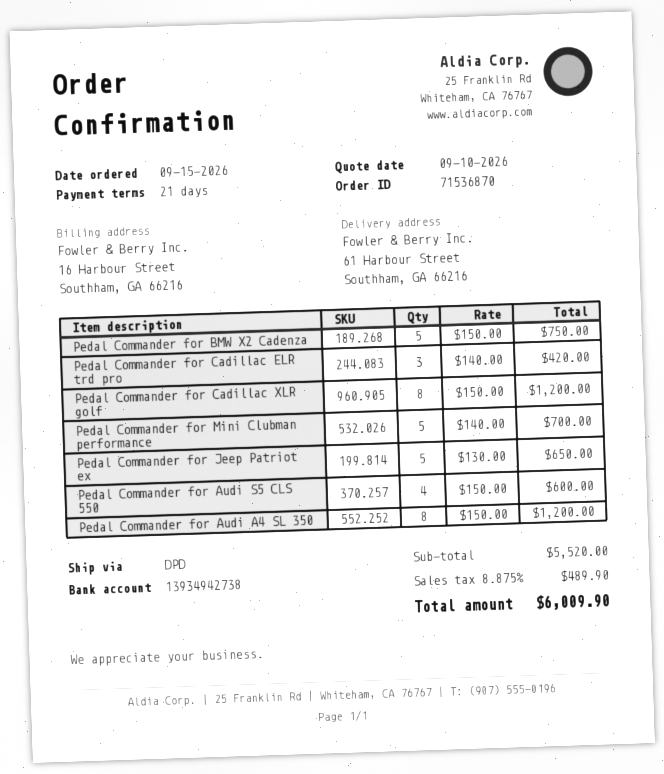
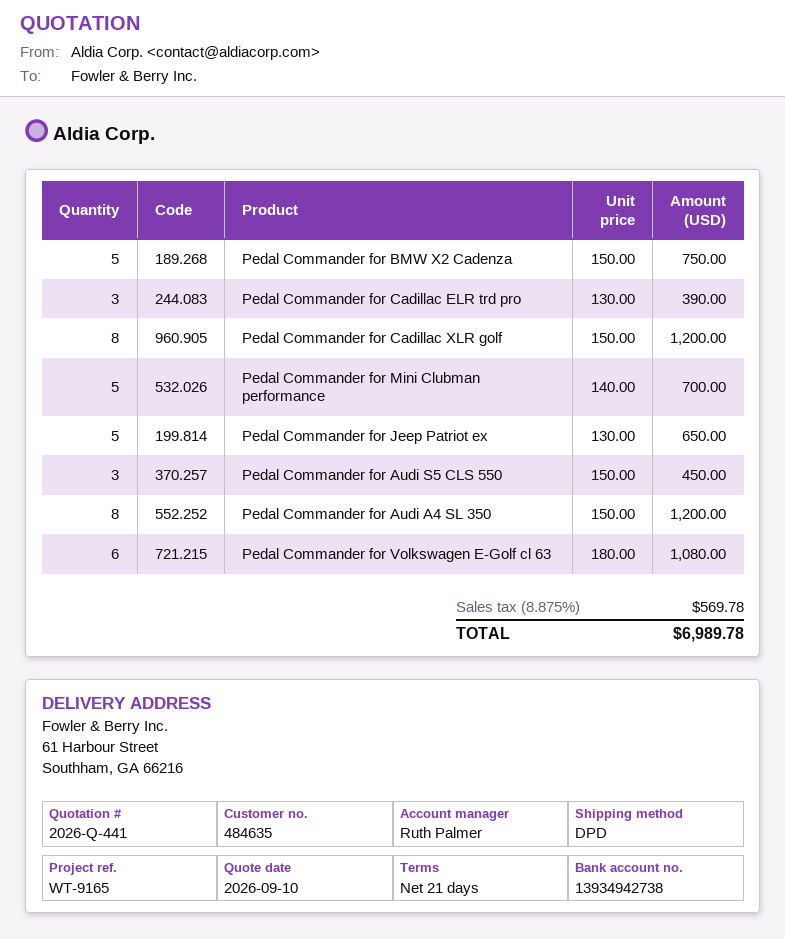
Pedal Commander for Cadillac ELR trd pro: 3 x 140.00 = 420.00 -> 3 x 130.00 = 390.00
Pedal Commander for Audi S5 CLS 550: 4 x 150.00 = 600.00 -> 3 x 150.00 = 450.00
Pedal Commander for Volkswagen E-Golf cl 63: none -> 6 x 180.00 = 1080.00
tax: 8.875% = 489.90 -> 8.875% = 569.78
total: 6009.90 -> 6989.78

